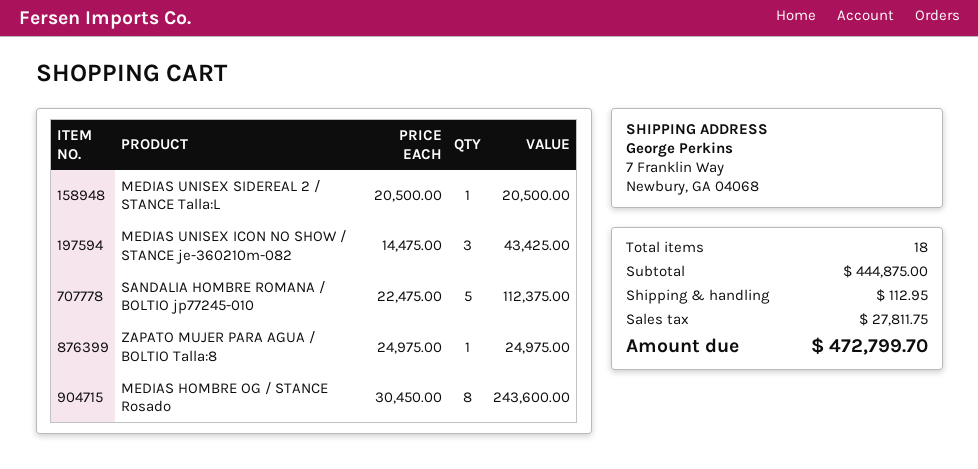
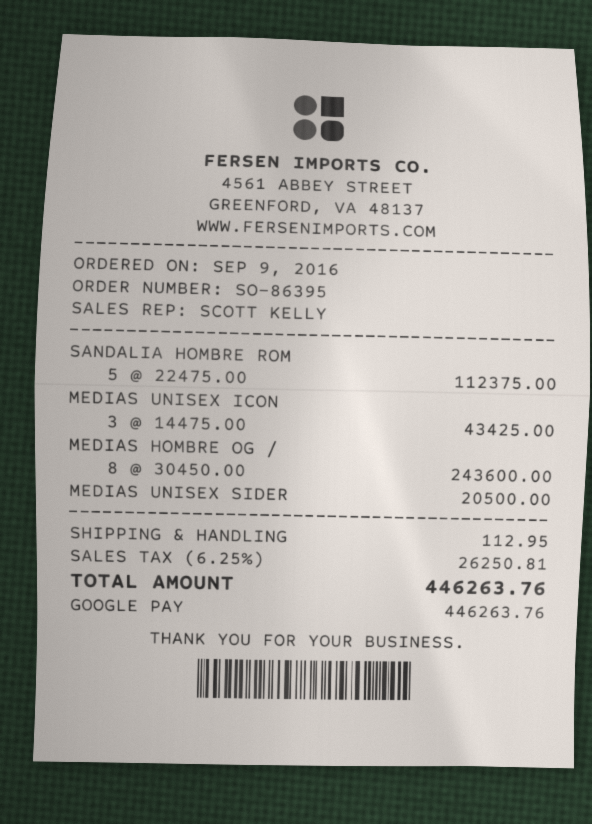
ZAPATO MUJER PARA AGUA / BOLTIO Talla:8: 1 x 24975.00 = 24975.00 -> none
tax: 27811.75 -> 26250.81
total: 472799.70 -> 446263.76

